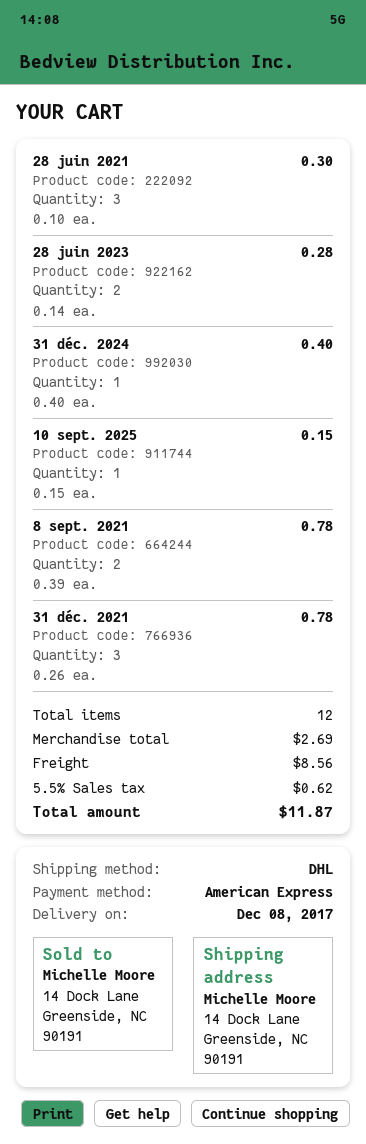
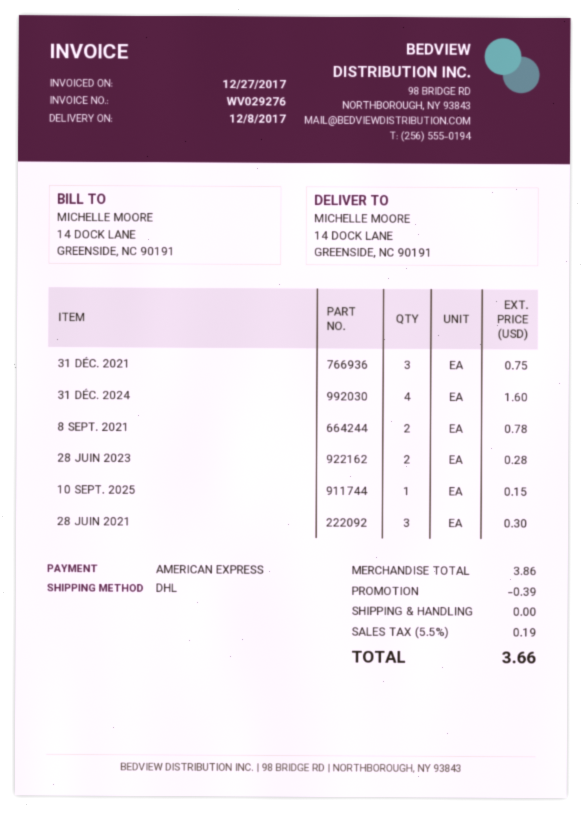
31 déc. 2024: 1 for 0.40 -> 4 for 1.60
31 déc. 2021: 3 for 0.78 -> 3 for 0.75
subtotal: 2.69 -> 3.86
discount: none -> 0.39
shipping: 8.56 -> 0.00
tax: 5.5% = 0.62 -> 5.5% = 0.19
total: 11.87 -> 3.66

